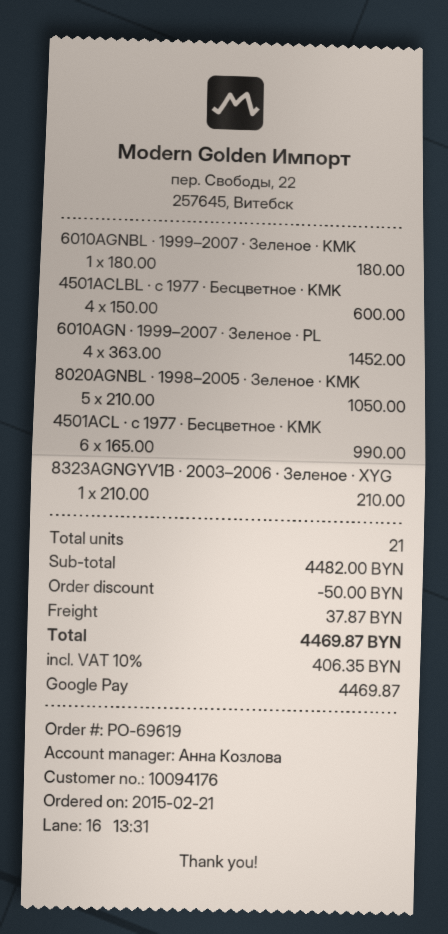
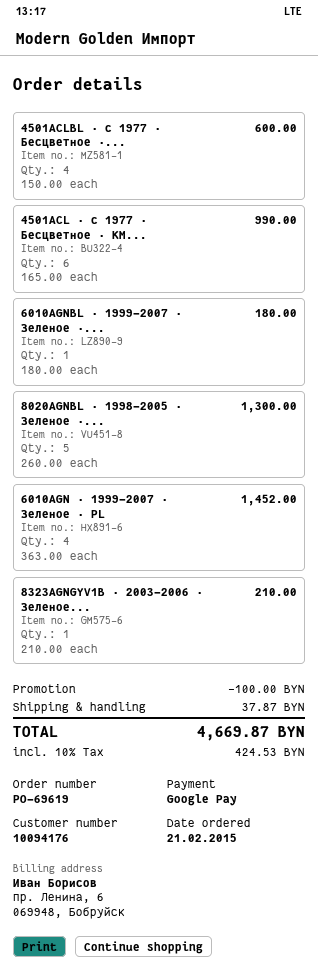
8020AGNBL · 1998–2005 · Зеленое · KMK: 5 x 210.00 = 1050.00 -> 5 x 260.00 = 1300.00
discount: 50.00 -> 100.00
tax: 10% = 406.35 -> 10% = 424.53
total: 4469.87 -> 4669.87

